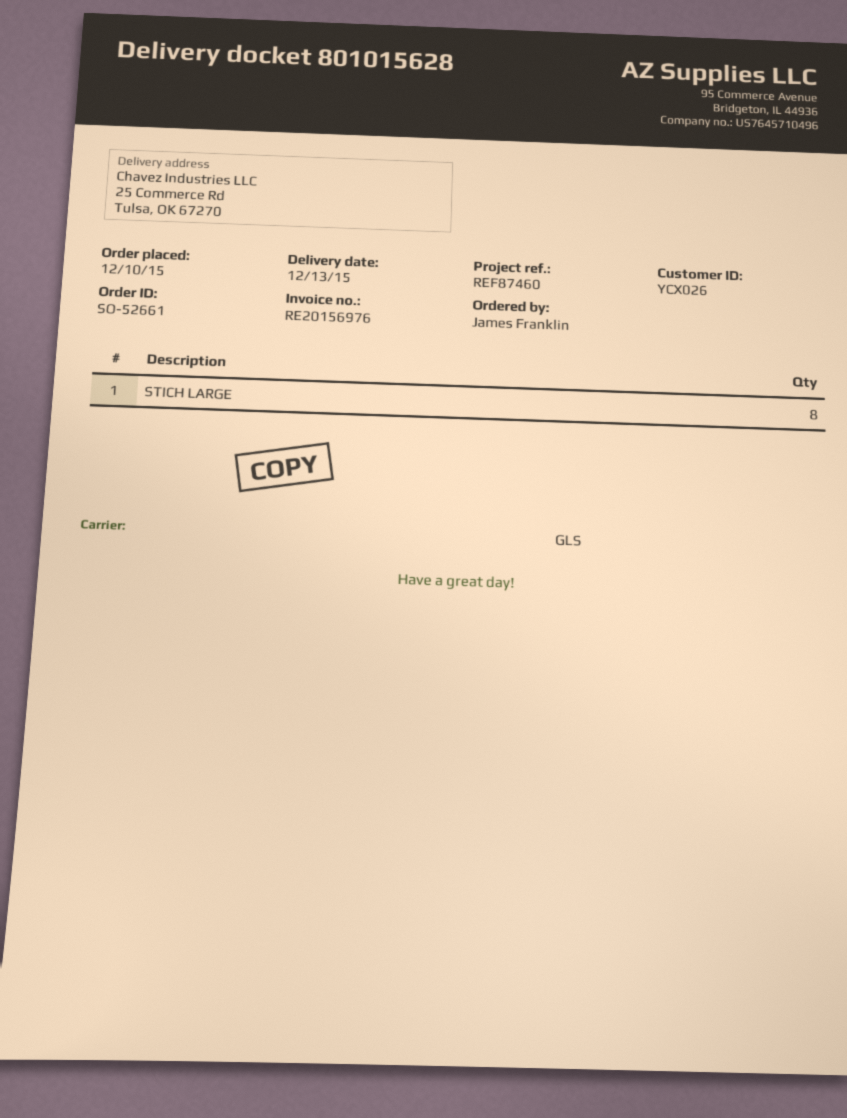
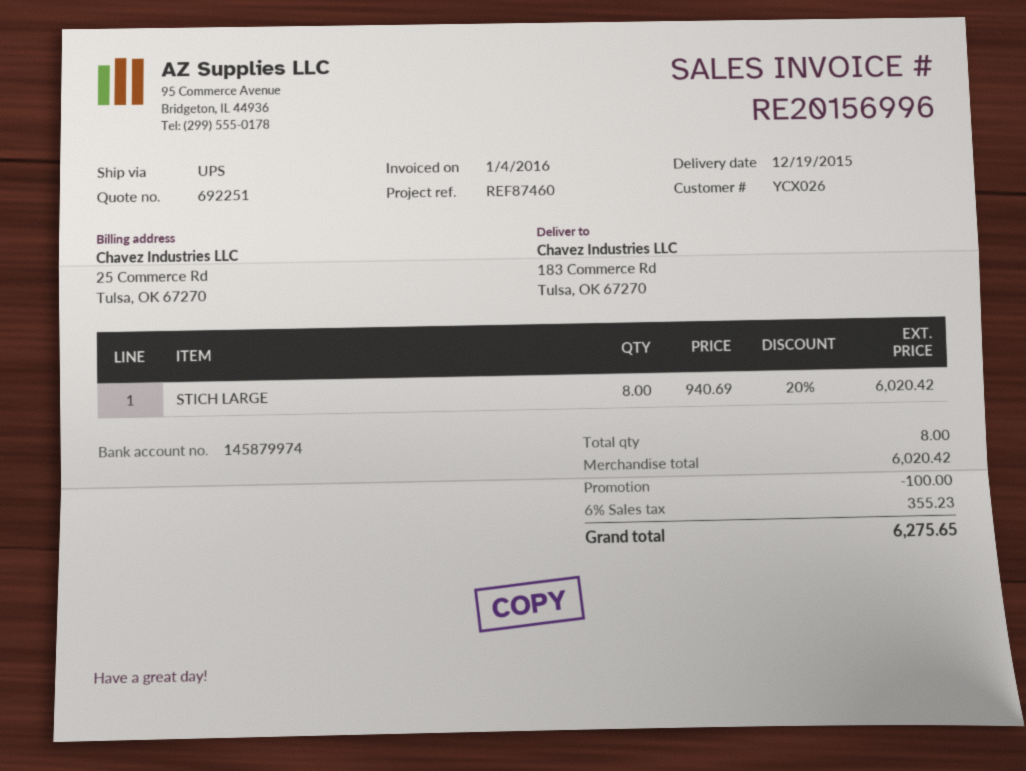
delivery date: 2015-12-13 -> 2015-12-19
invoice number: RE20156976 -> RE20156996
shipping method: GLS -> UPS
ship to: 25 Commerce Rd, Tulsa, OK 67270 -> 183 Commerce Rd, Tulsa, OK 67270

